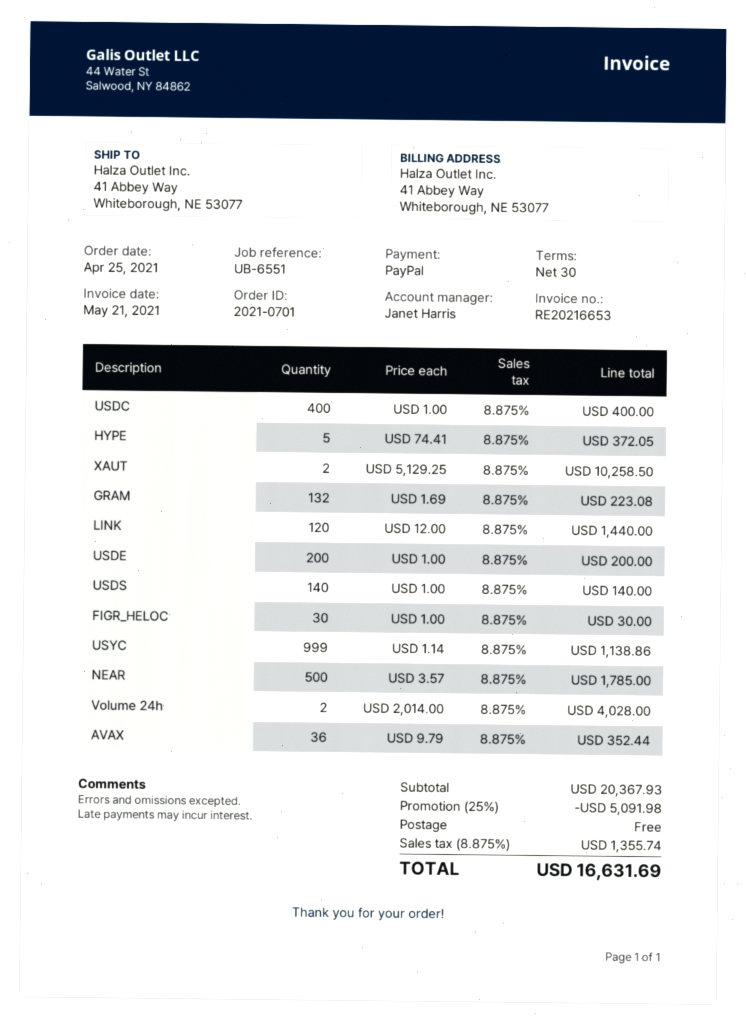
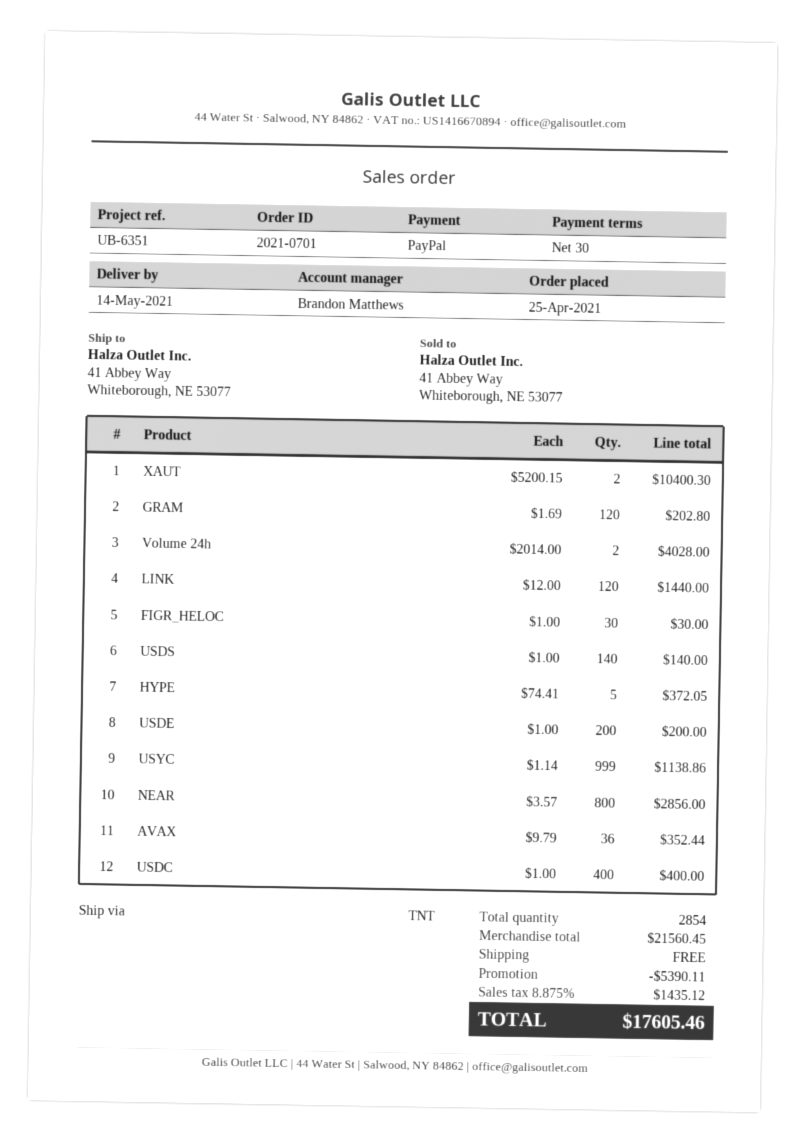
reference: UB-6551 -> UB-6351
sales rep: Janet Harris -> Brandon Matthews
XAUT: 2 x 5129.25 = 10258.50 -> 2 x 5200.15 = 10400.30
GRAM: 132 x 1.69 = 223.08 -> 120 x 1.69 = 202.80
NEAR: 500 x 3.57 = 1785.00 -> 800 x 3.57 = 2856.00
subtotal: 20367.93 -> 21560.45
discount: 5091.98 -> 5390.11
tax: 8.875% = 1355.74 -> 8.875% = 1435.12
total: 16631.69 -> 17605.46

